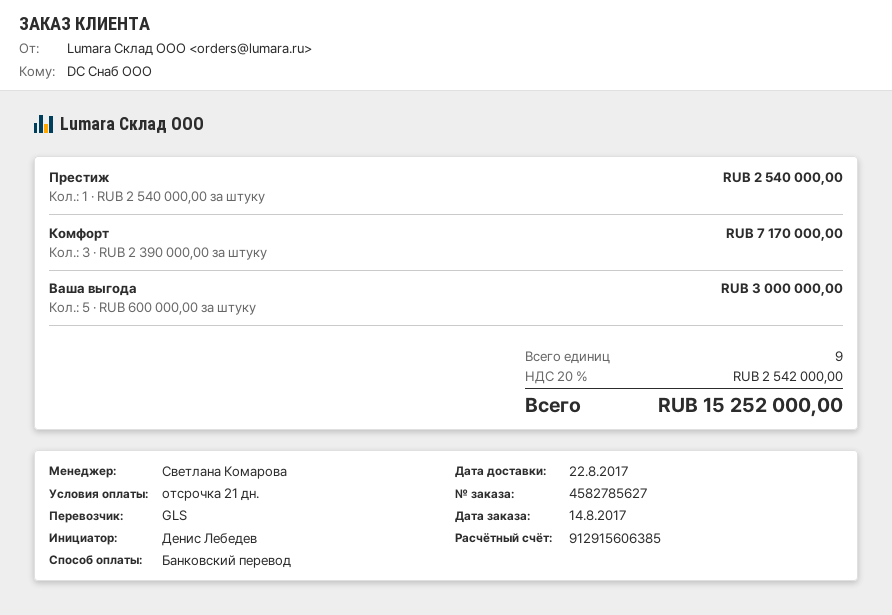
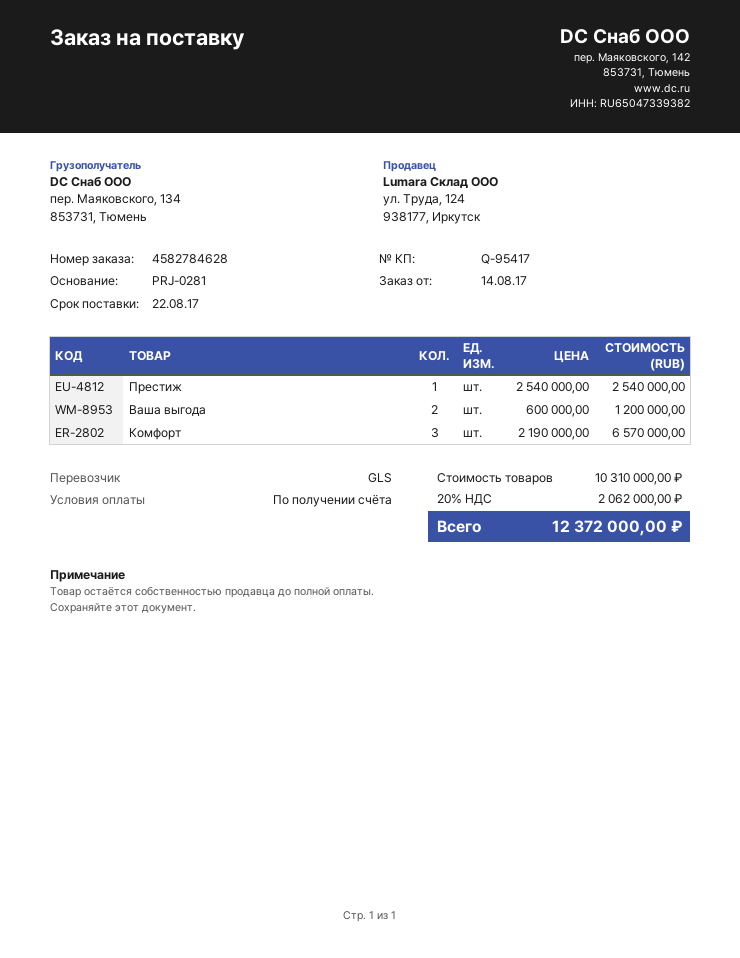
order number: 4582785627 -> 4582784628
payment terms: 21 days -> on receipt
Комфорт: 3 x 2390000.00 = 7170000.00 -> 3 x 2190000.00 = 6570000.00
Ваша выгода: 5 x 600000.00 = 3000000.00 -> 2 x 600000.00 = 1200000.00
tax: 20% = 2542000.00 -> 20% = 2062000.00
total: 15252000.00 -> 12372000.00

